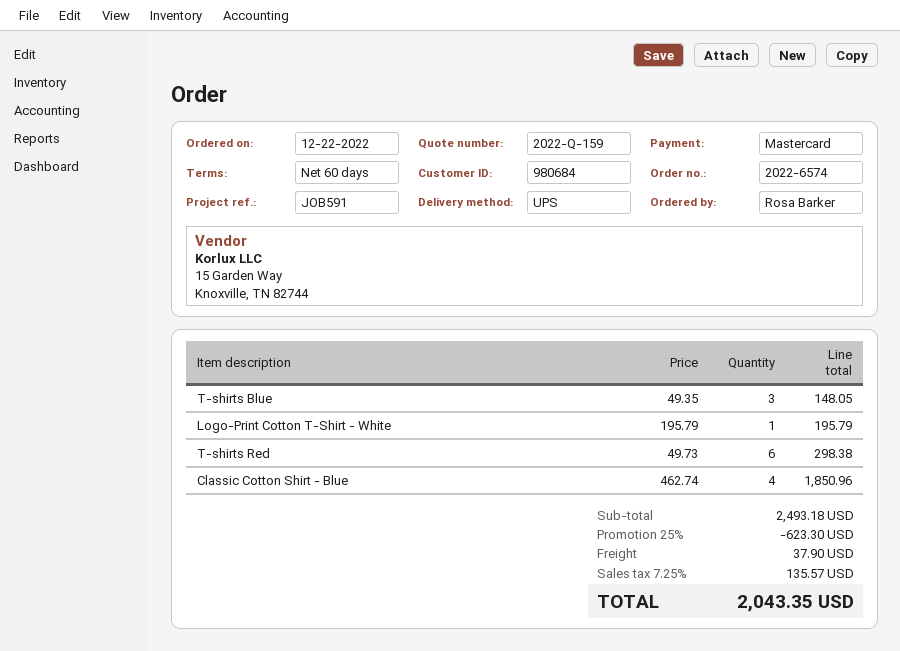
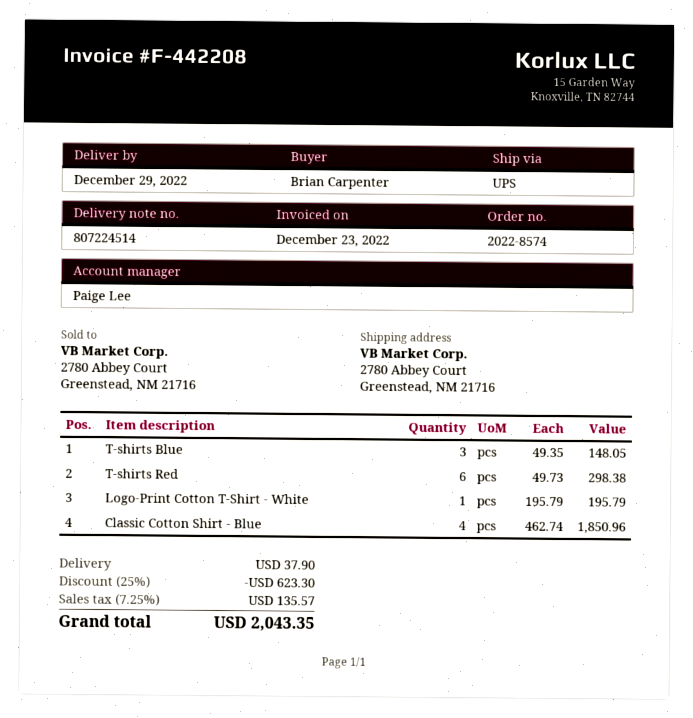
order number: 2022-6574 -> 2022-8574
ordered by: Rosa Barker -> Brian Carpenter

